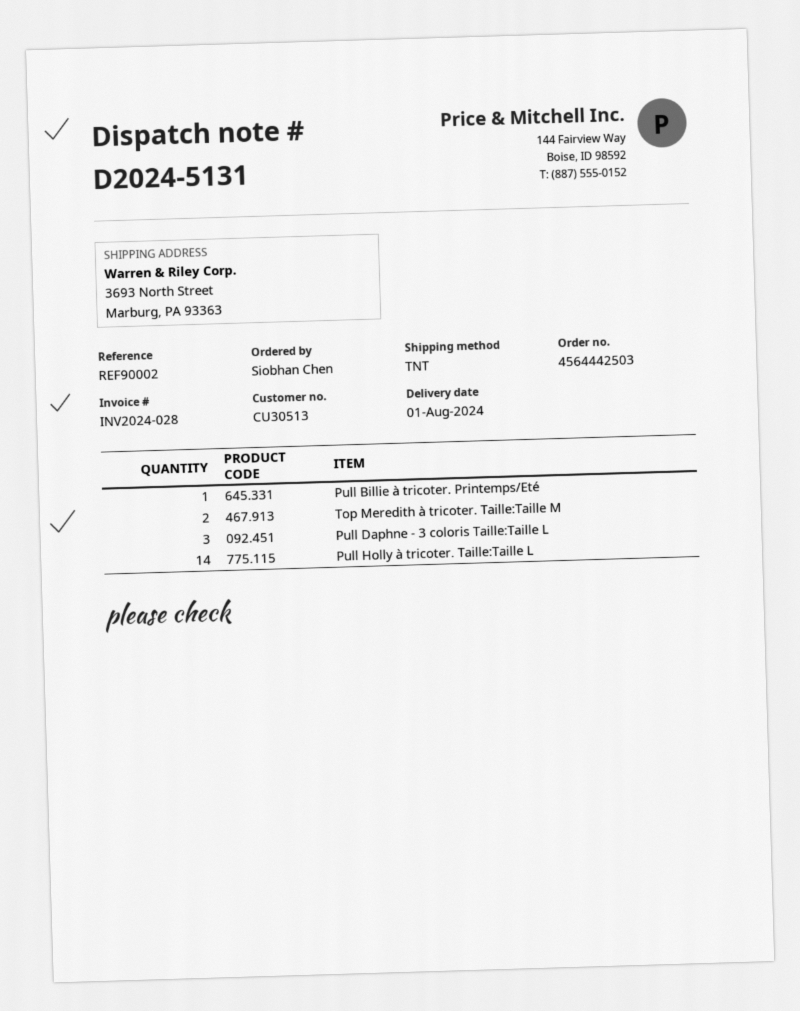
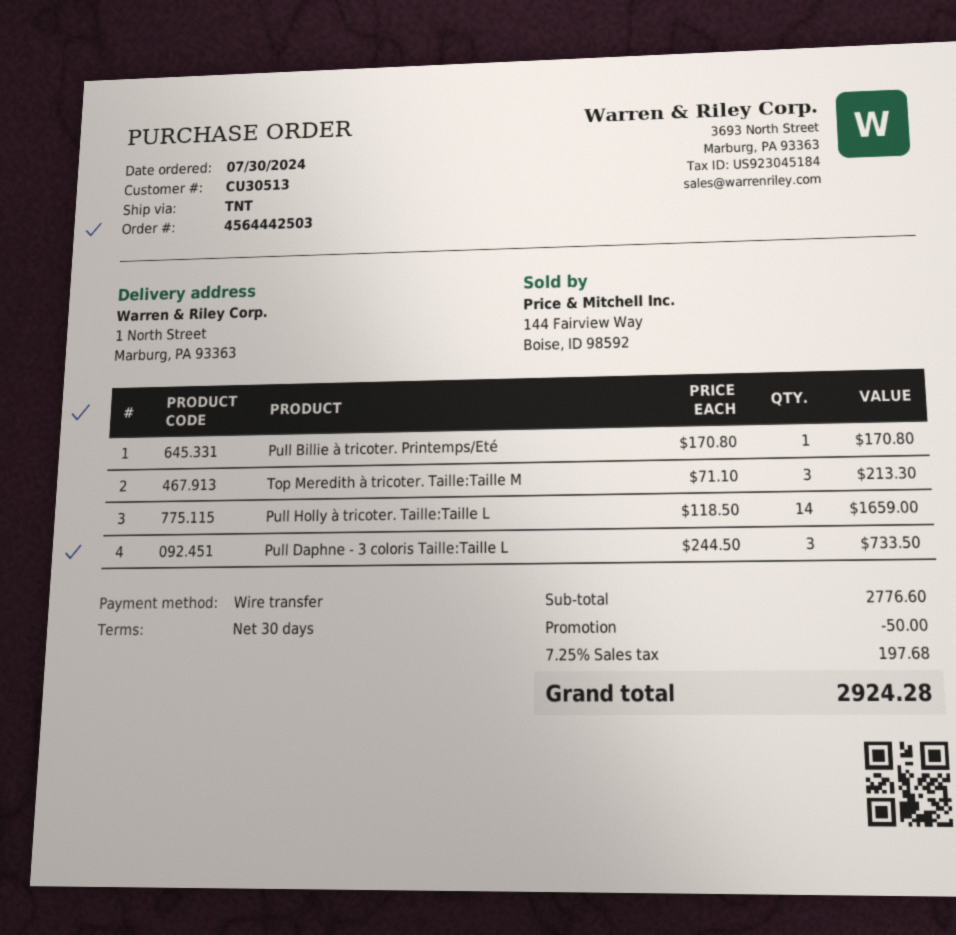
ship to: 3693 North Street, Marburg, PA 93363 -> 1 North Street, Marburg, PA 93363
Top Meredith à tricoter. Taille:Taille M: 2 -> 3

